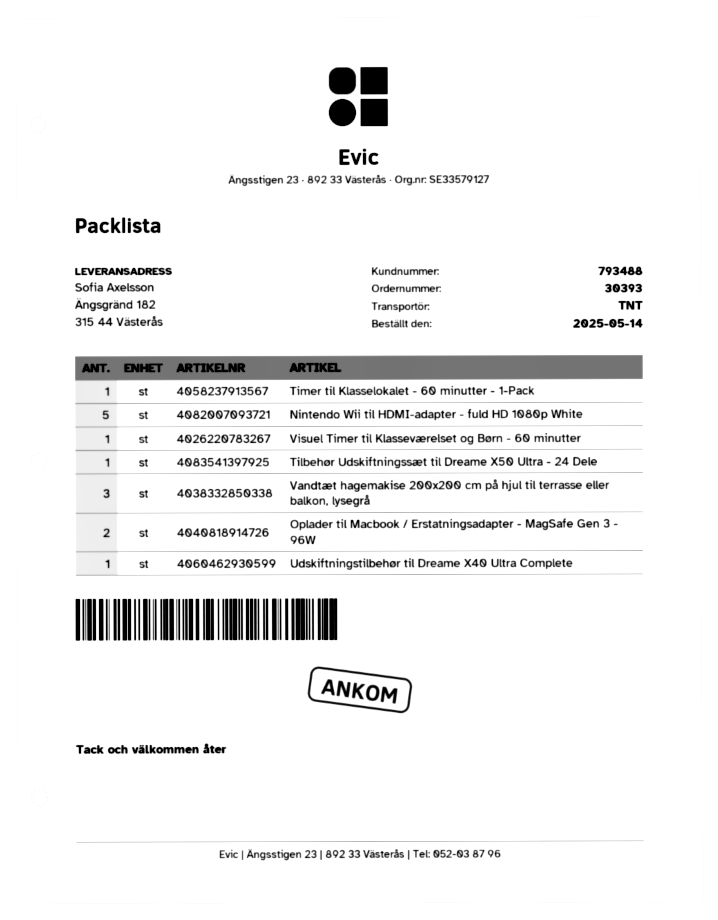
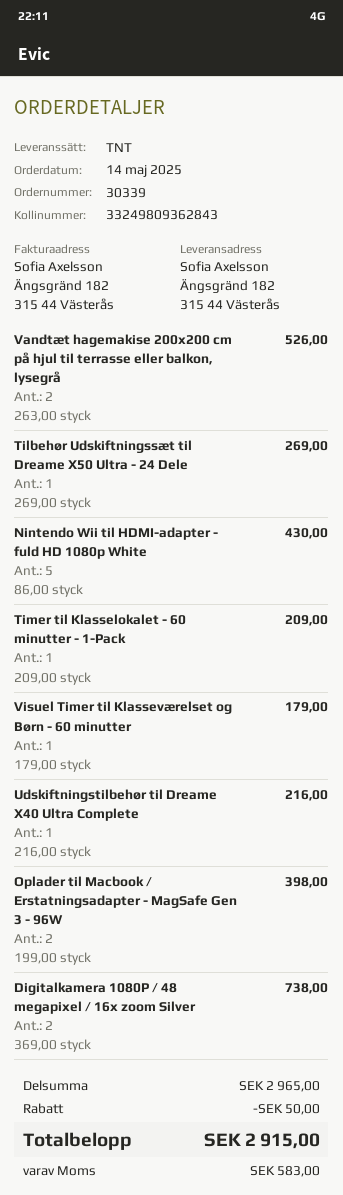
order number: 30393 -> 30339
Vandtæt hagemakise 200x200 cm på hjul til terrasse eller balkon, lysegrå: 3 -> 2
Digitalkamera 1080P / 48 megapixel / 16x zoom Silver: none -> 2

